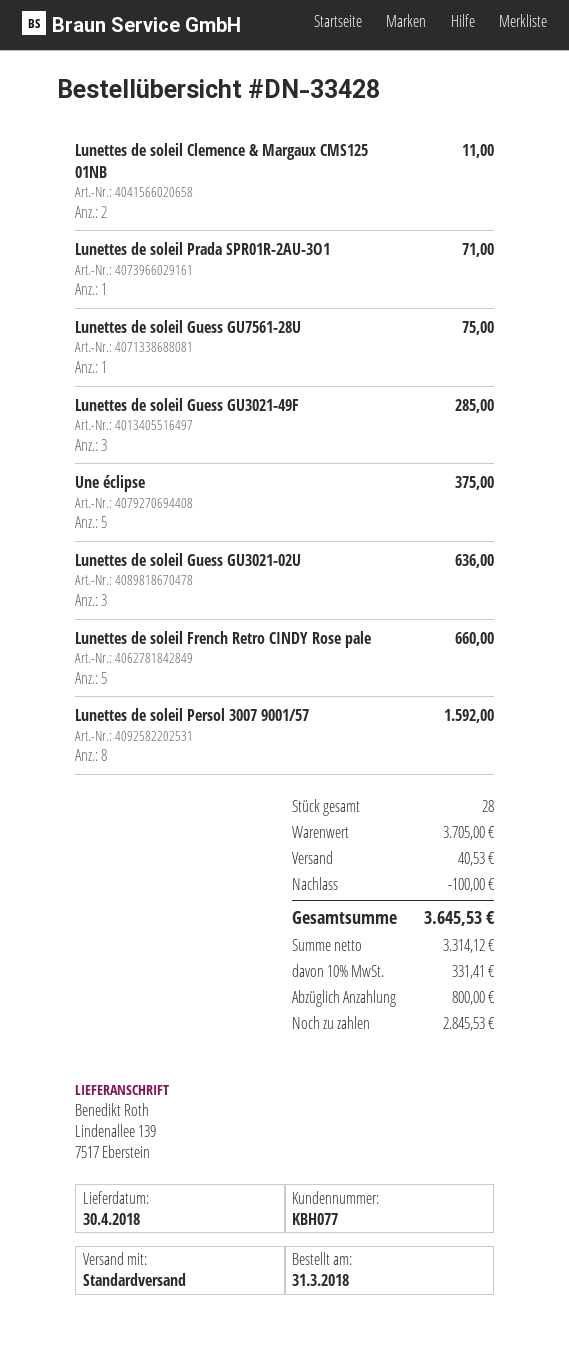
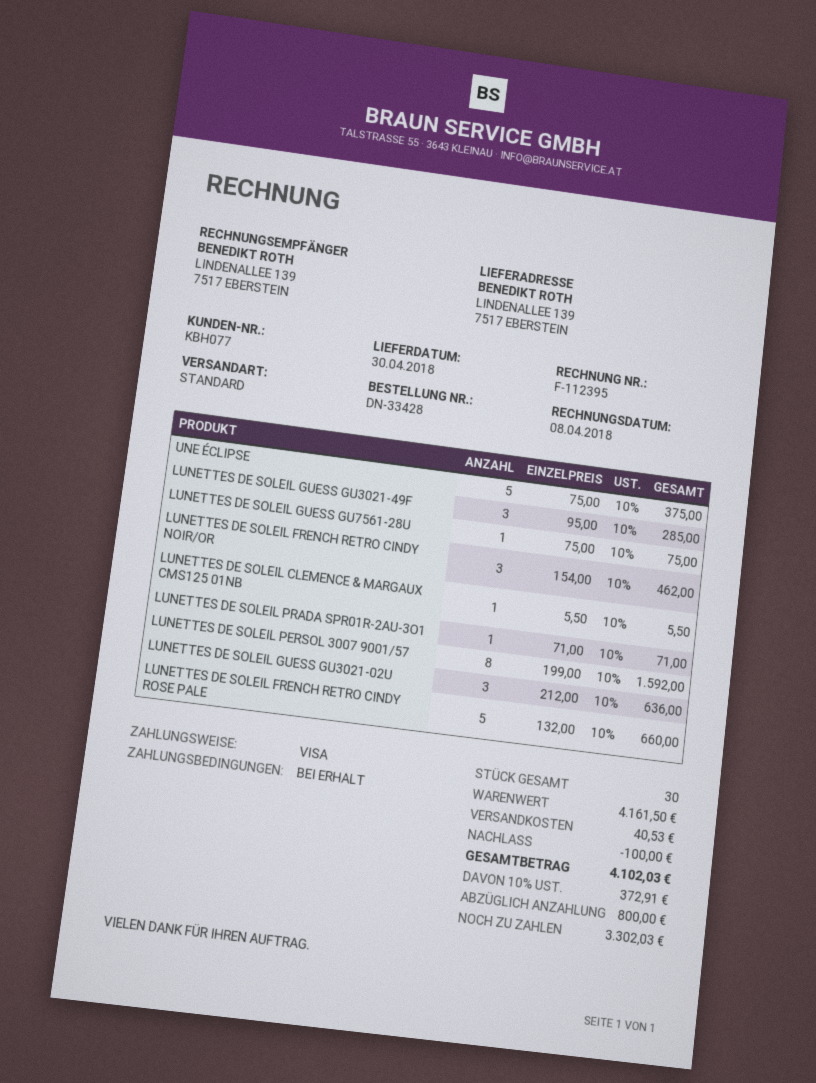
Lunettes de soleil Clemence & Margaux CMS125 01NB: 2 for 11.00 -> 1 for 5.50
LUNETTES DE SOLEIL FRENCH RETRO CINDY NOIR/OR: none -> 3 for 462.00
total quantity: 28 -> 30
subtotal: 3705.00 -> 4161.50
tax: 10% = 331.41 -> 10% = 372.91
total: 3645.53 -> 4102.03
balance: 2845.53 -> 3302.03

